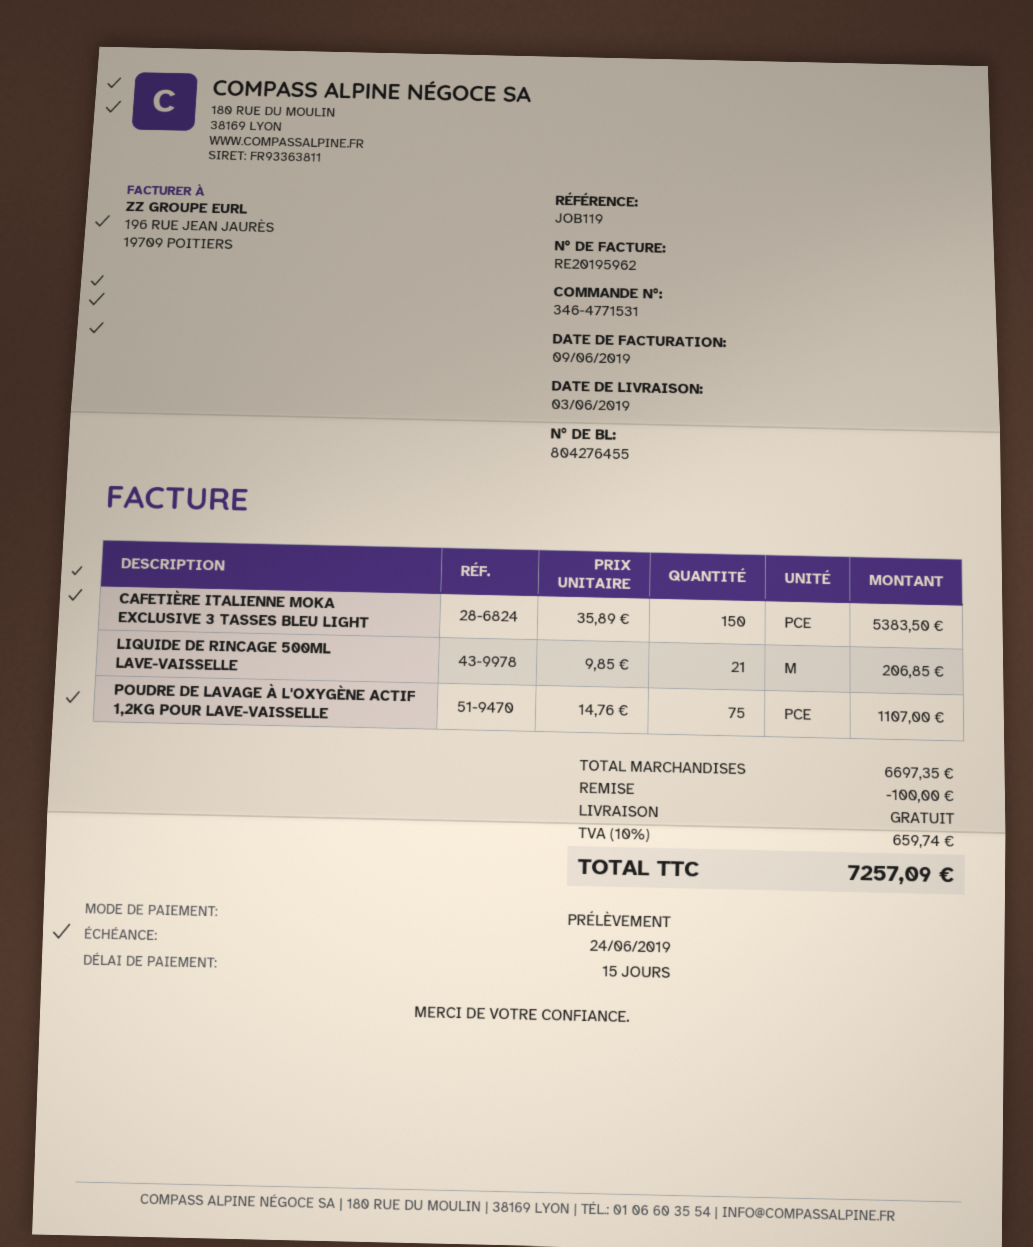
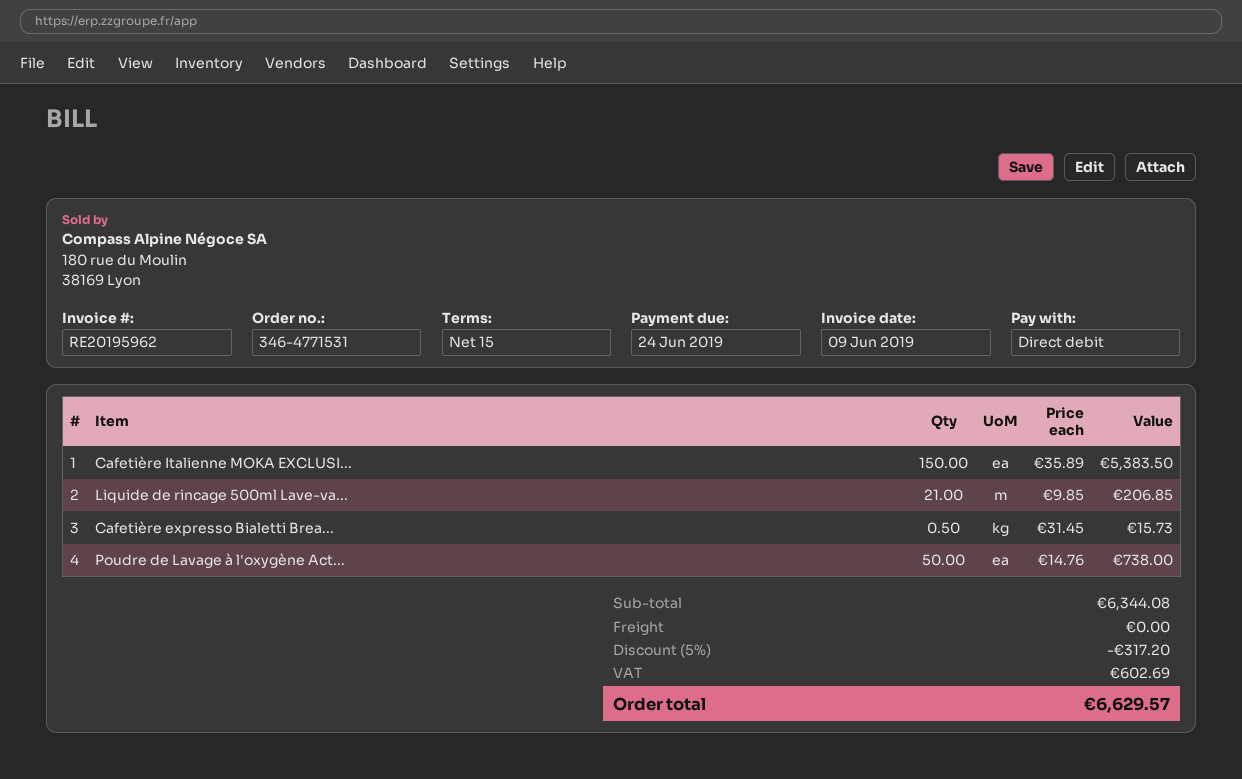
POUDRE DE LAVAGE À L'OXYGÈNE ACTIF 1,2KG POUR LAVE-VAISSELLE: 75 x 14.76 = 1107.00 -> 50 x 14.76 = 738.00
Cafetière expresso Bialetti Brea...: none -> 0.5 x 31.45 = 15.73
subtotal: 6697.35 -> 6344.08
discount: 100.00 -> 317.20
tax: 659.74 -> 602.69
total: 7257.09 -> 6629.57

